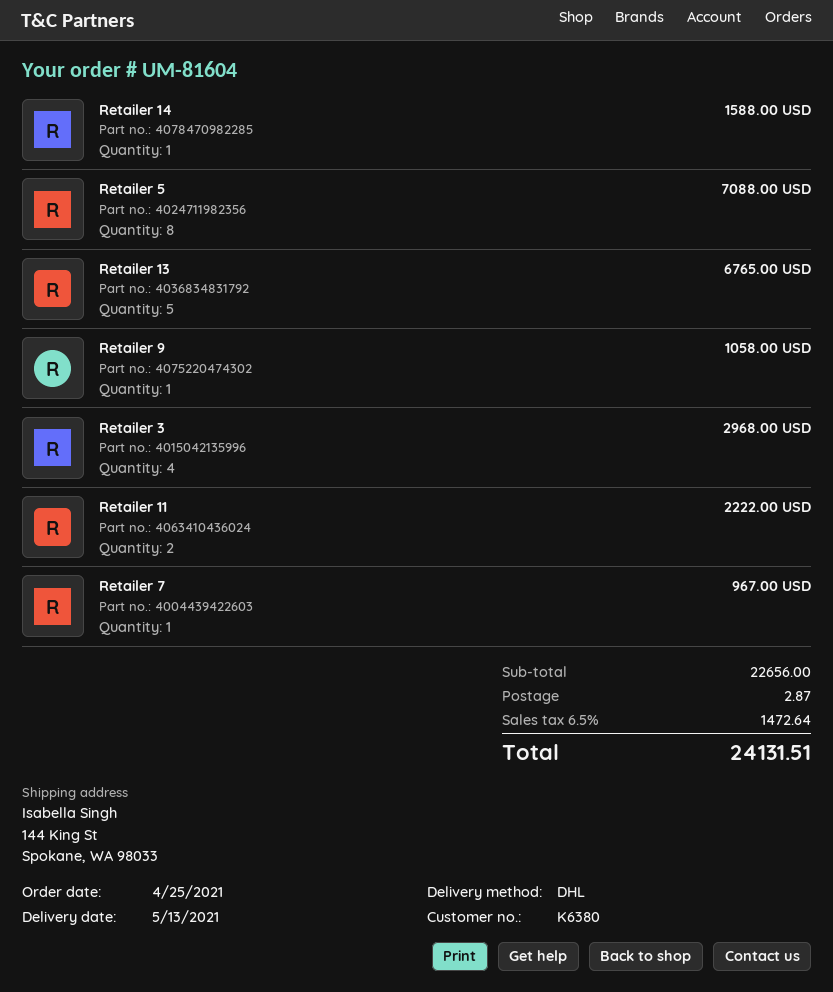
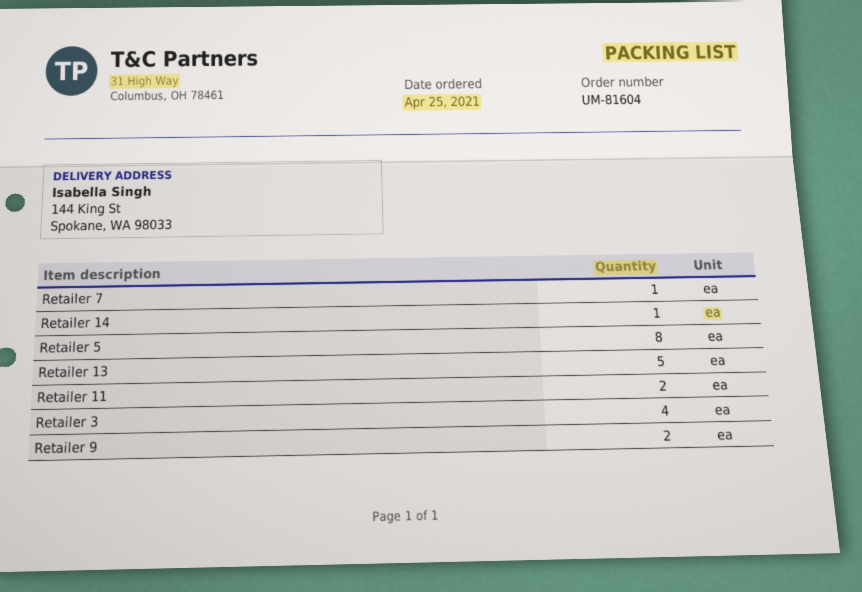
Retailer 9: 1 -> 2

